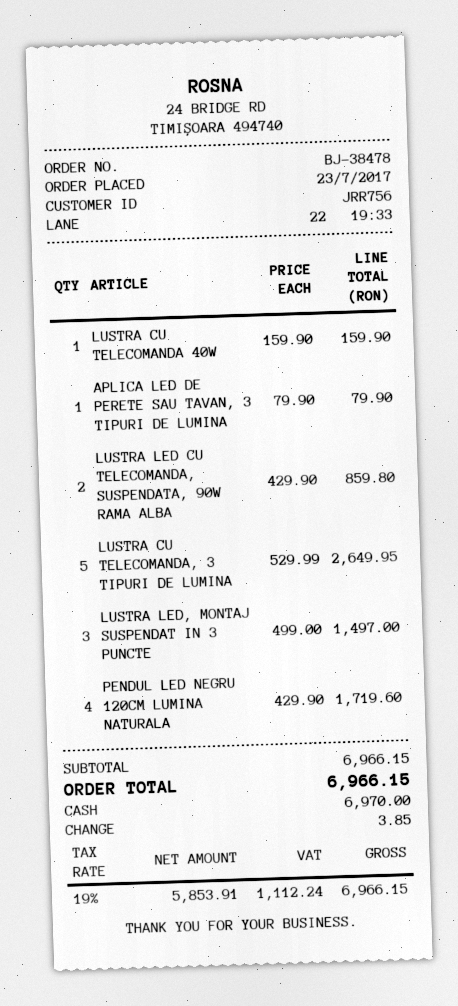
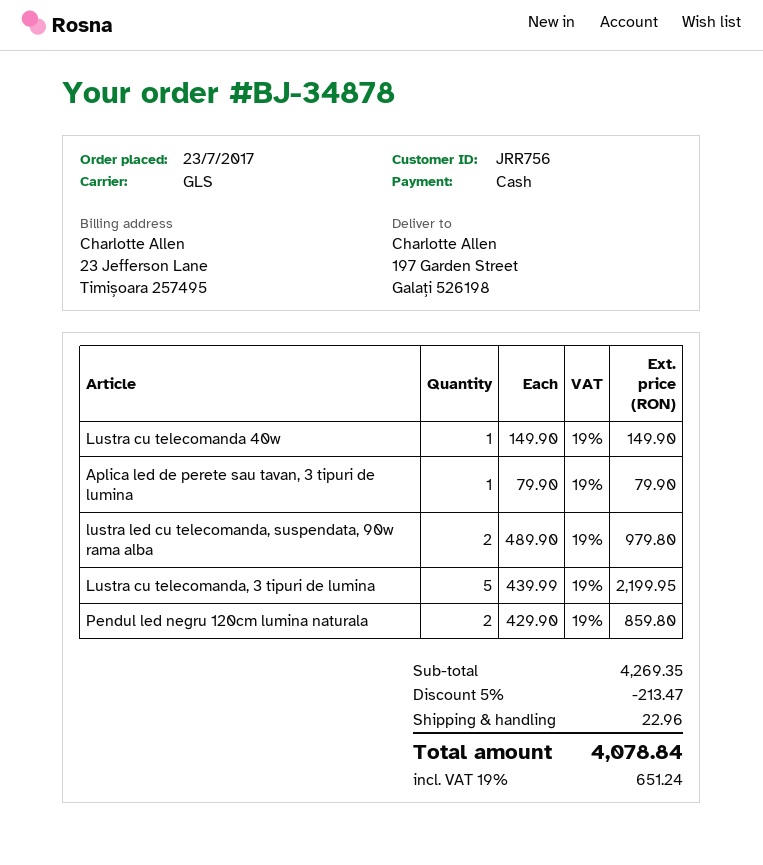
order number: BJ-38478 -> BJ-34878
LUSTRA CU TELECOMANDA 40W: 1 x 159.90 = 159.90 -> 1 x 149.90 = 149.90
LUSTRA LED CU TELECOMANDA, SUSPENDATA, 90W RAMA ALBA: 2 x 429.90 = 859.80 -> 2 x 489.90 = 979.80
LUSTRA CU TELECOMANDA, 3 TIPURI DE LUMINA: 5 x 529.99 = 2649.95 -> 5 x 439.99 = 2199.95
LUSTRA LED, MONTAJ SUSPENDAT IN 3 PUNCTE: 3 x 499.00 = 1497.00 -> none
PENDUL LED NEGRU 120CM LUMINA NATURALA: 4 x 429.90 = 1719.60 -> 2 x 429.90 = 859.80
subtotal: 6966.15 -> 4269.35
discount: none -> 5% = 213.47
shipping: none -> 22.96
tax: 19% = 1112.24 -> 19% = 651.24
total: 6966.15 -> 4078.84

